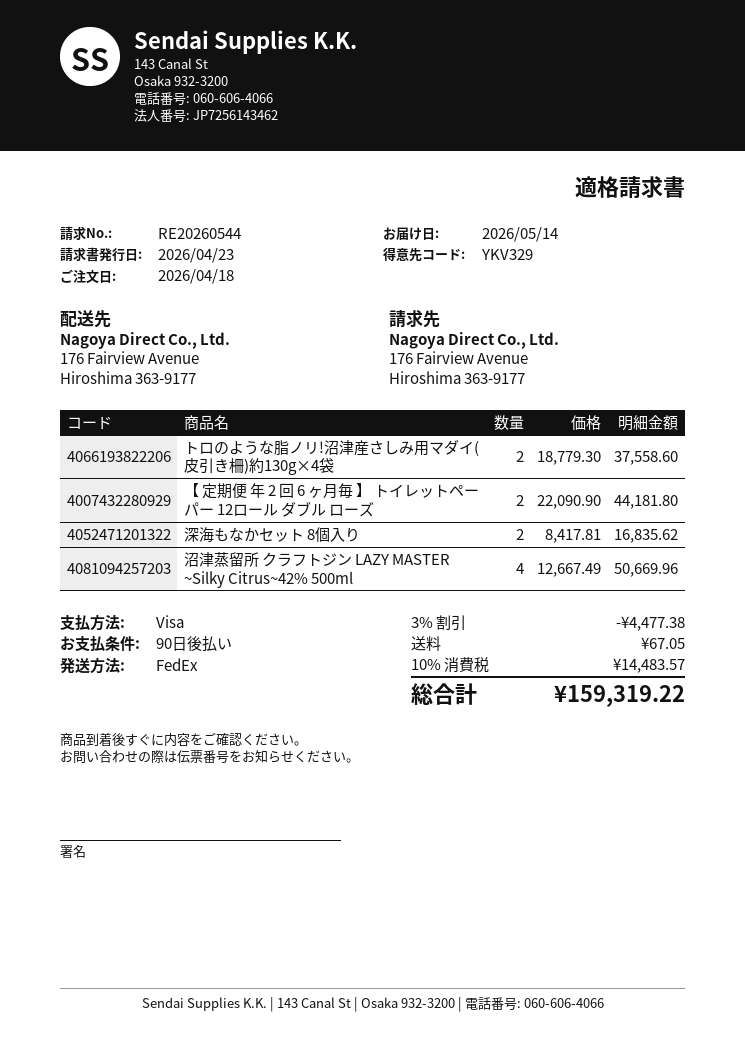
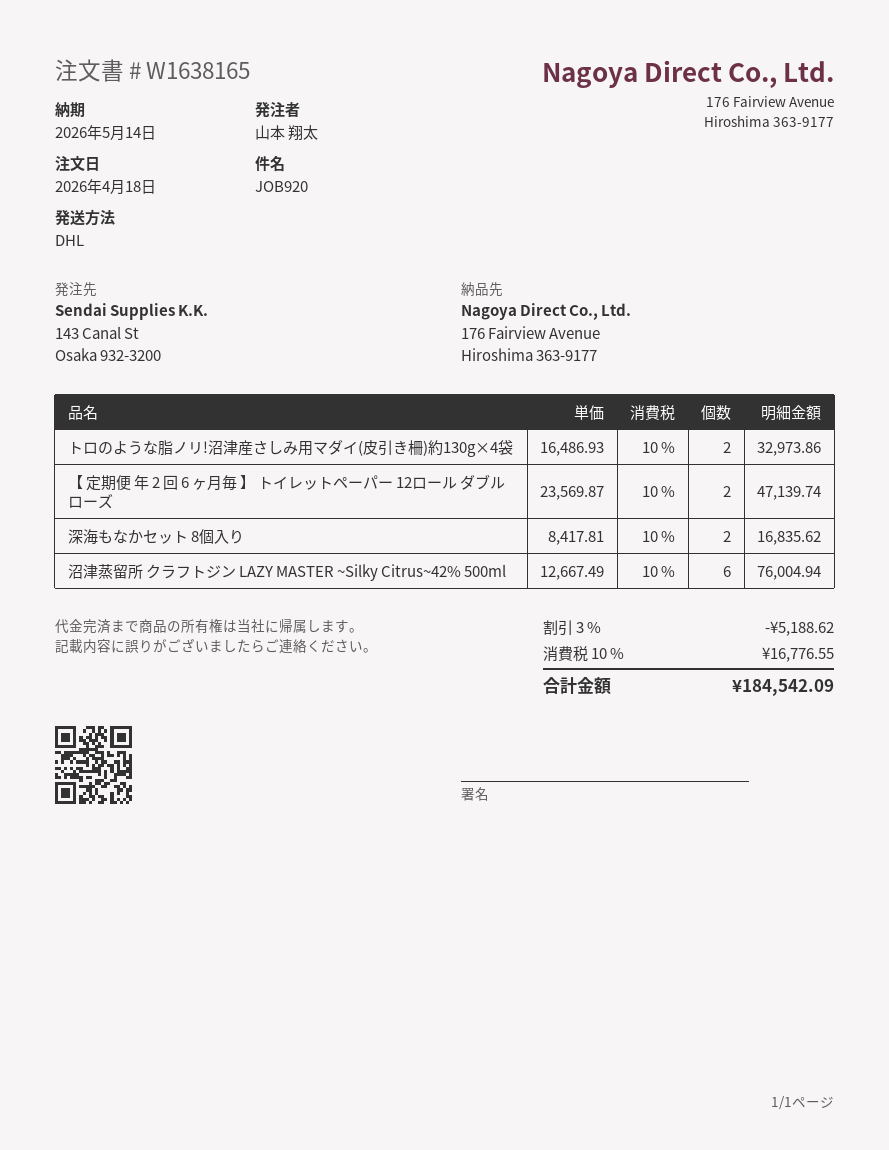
shipping method: FedEx -> DHL
トロのような脂ノリ!沼津産さしみ用マダイ(皮引き柵)約130g×4袋: 2 x 18779.30 = 37558.60 -> 2 x 16486.93 = 32973.86
【 定期便 年 2 回 6 ヶ月毎 】 トイレットペーパー 12ロール ダブル ローズ: 2 x 22090.90 = 44181.80 -> 2 x 23569.87 = 47139.74
沼津蒸留所 クラフトジン LAZY MASTER ~Silky Citrus~42% 500ml: 4 x 12667.49 = 50669.96 -> 6 x 12667.49 = 76004.94
discount: 3% = 4477.38 -> 3% = 5188.62
shipping: 67.05 -> none
tax: 10% = 14483.57 -> 10% = 16776.55
total: 159319.22 -> 184542.09

